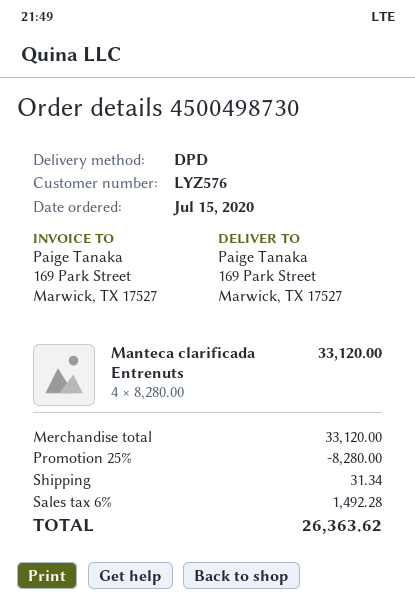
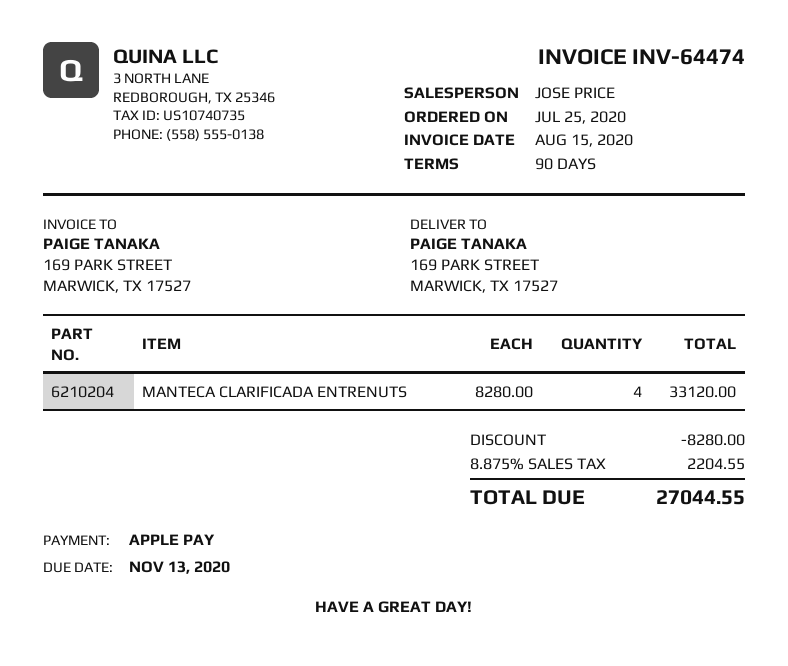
order date: 2020-07-15 -> 2020-07-25
shipping: 31.34 -> none
tax: 6% = 1492.28 -> 8.875% = 2204.55
total: 26363.62 -> 27044.55

